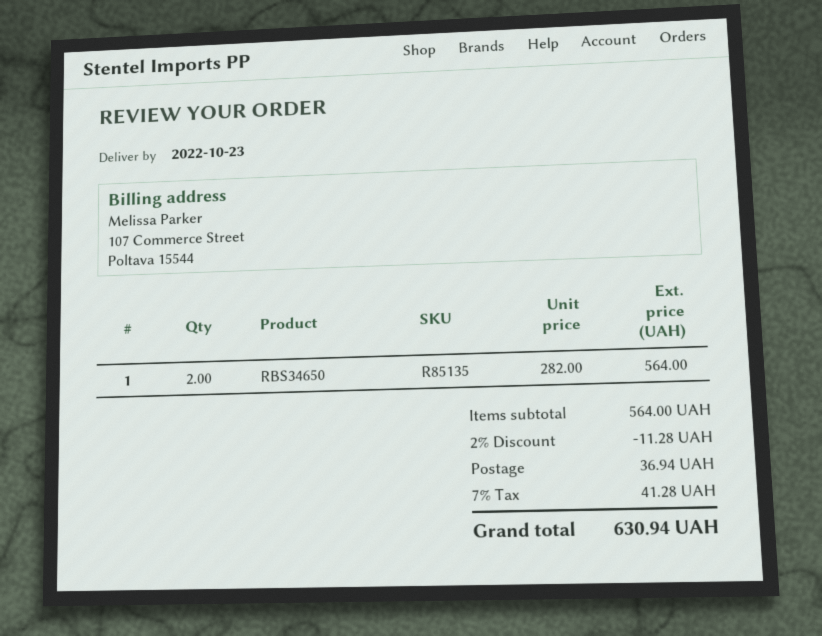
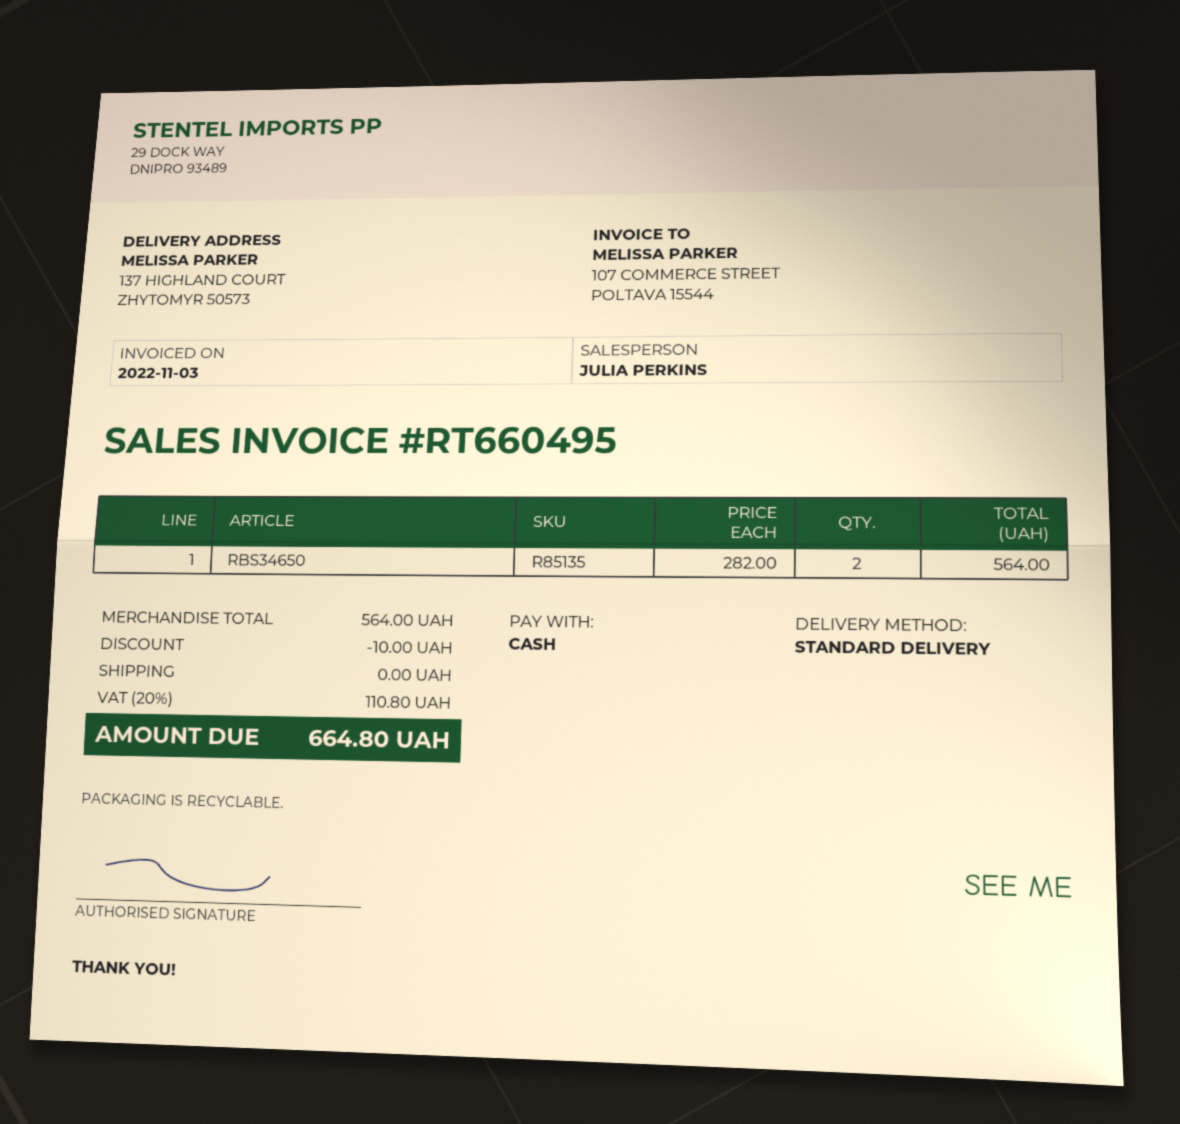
discount: 11.28 -> 10.00
shipping: 36.94 -> 0.00
tax: 7% = 41.28 -> 20% = 110.80
total: 630.94 -> 664.80

